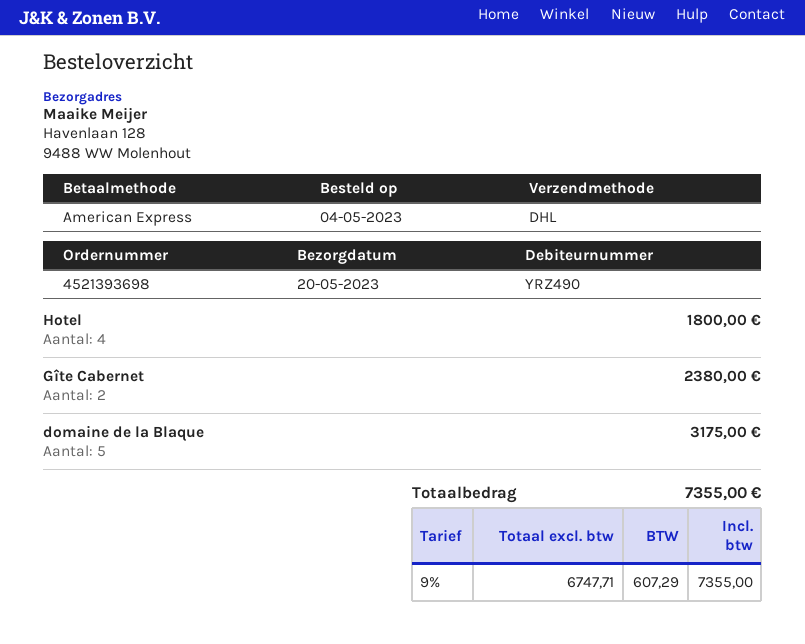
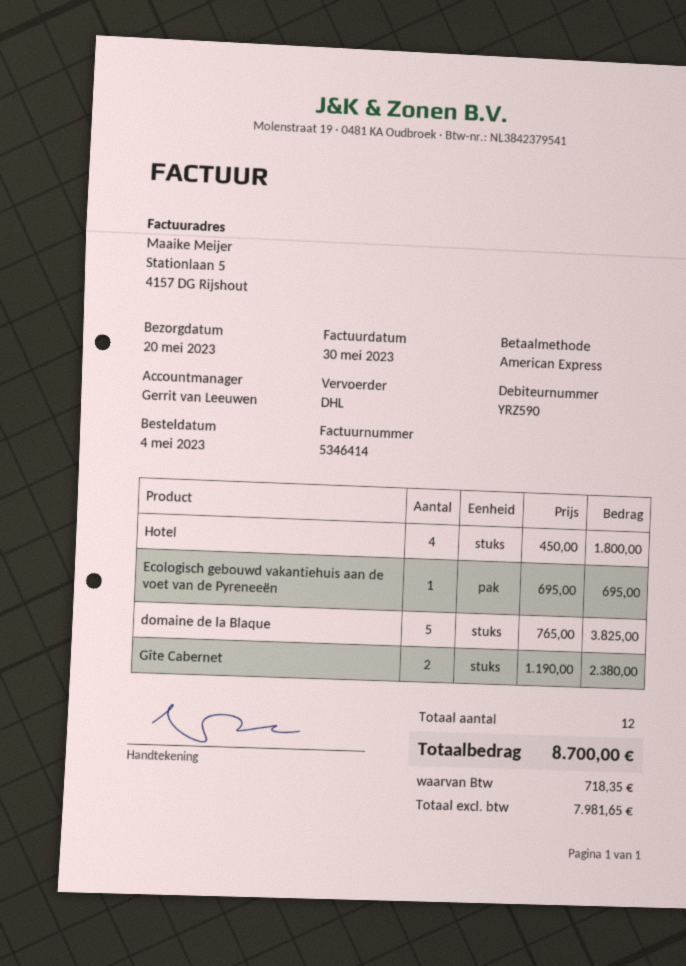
customer number: YRZ490 -> YRZ590
domaine de la Blaque: 5 for 3175.00 -> 5 for 3825.00
Ecologisch gebouwd vakantiehuis aan de voet van de Pyreneeën: none -> 1 for 695.00
net: 6747.71 -> 7981.65
tax: 607.29 -> 718.35
total: 7355.00 -> 8700.00

